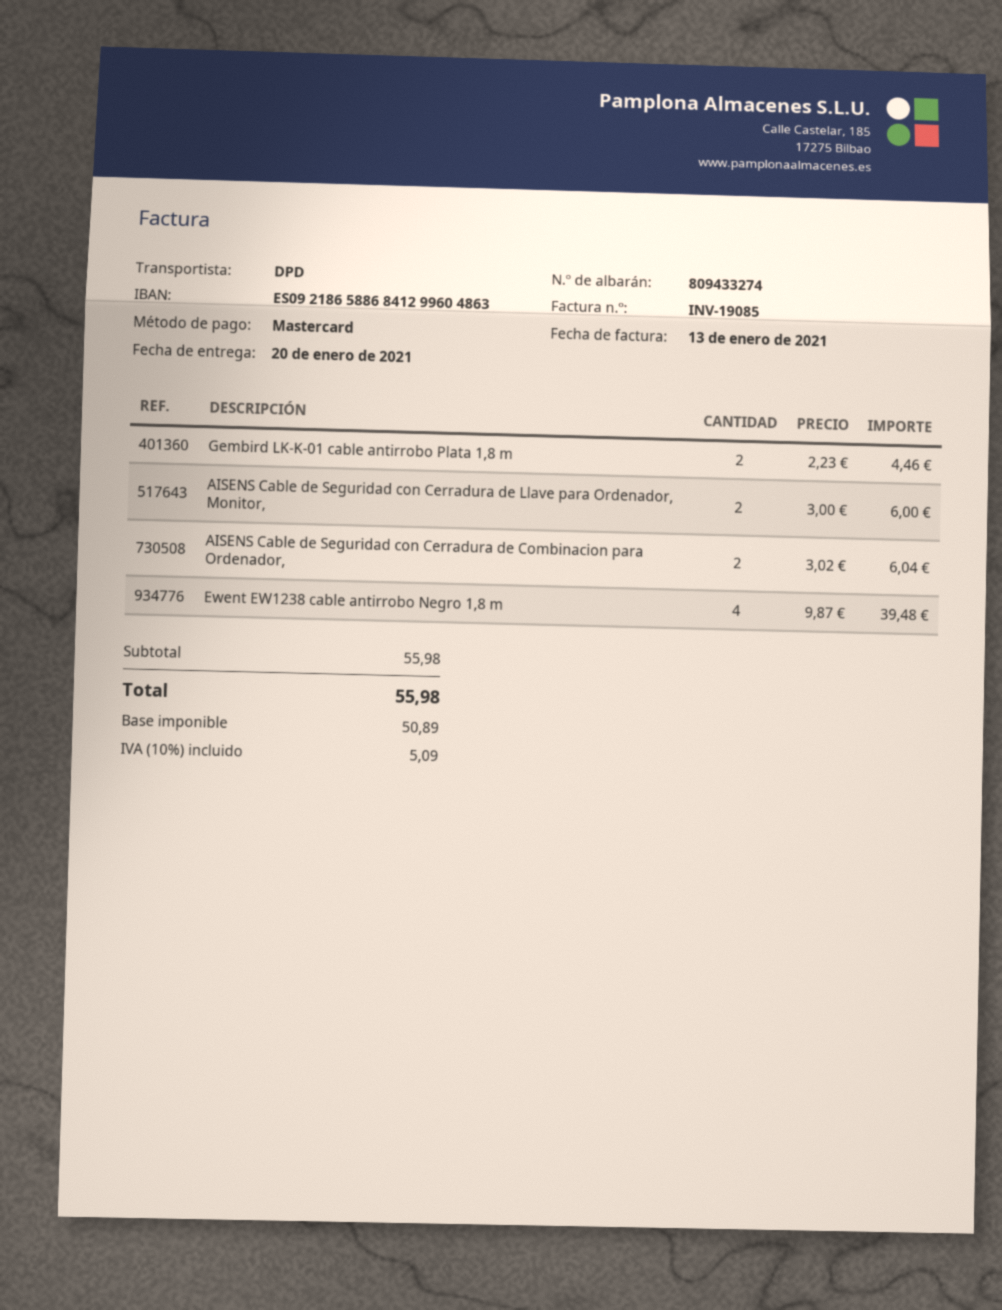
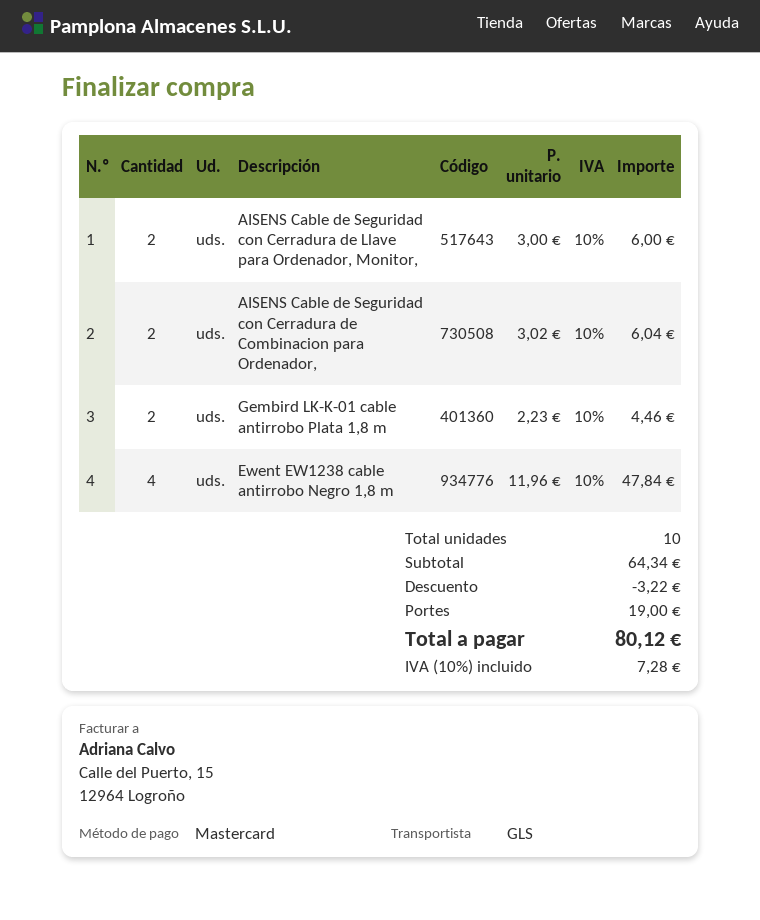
shipping method: DPD -> GLS
Ewent EW1238 cable antirrobo Negro 1,8 m: 4 x 9.87 = 39.48 -> 4 x 11.96 = 47.84
subtotal: 55.98 -> 64.34
discount: none -> 3.22
shipping: none -> 19.00
tax: 10% = 5.09 -> 10% = 7.28
total: 55.98 -> 80.12

